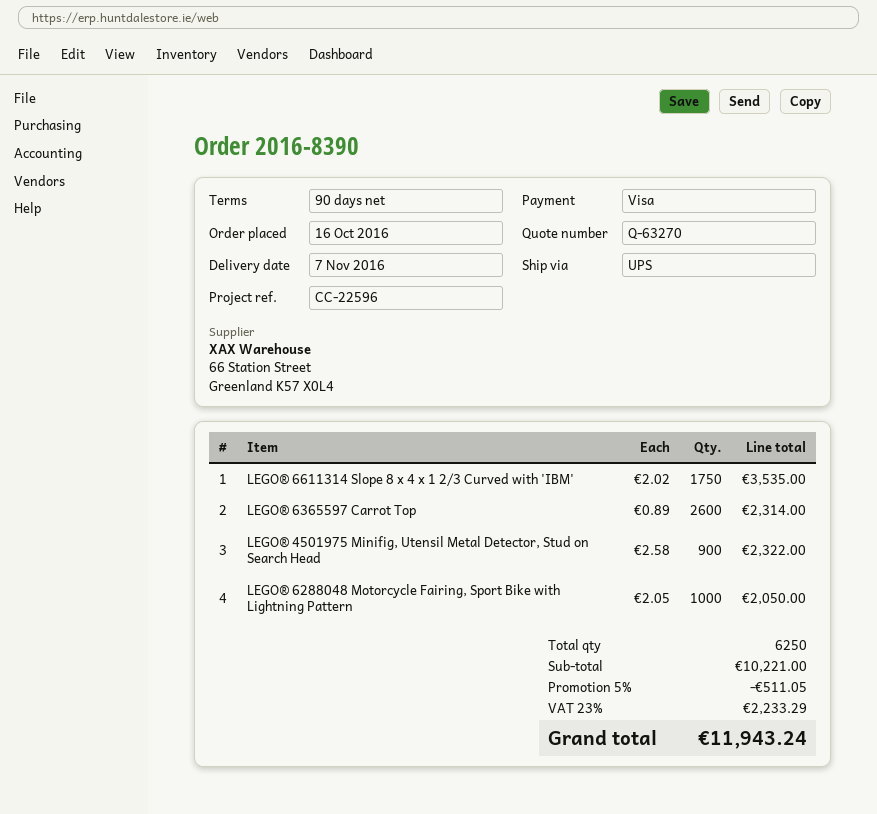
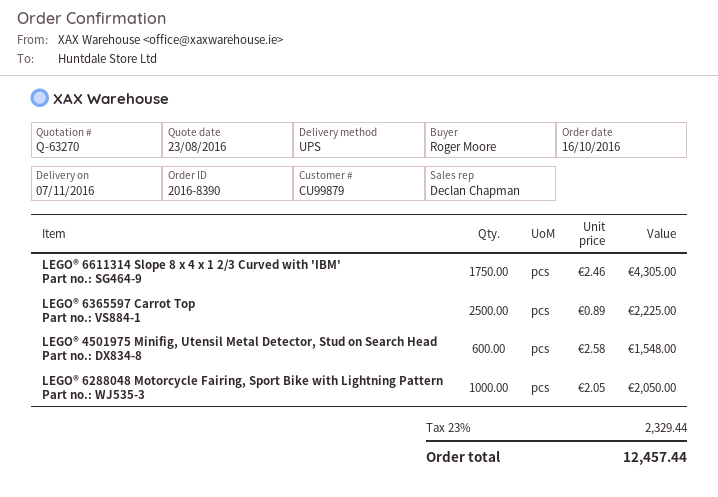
LEGO® 6611314 Slope 8 x 4 x 1 2/3 Curved with 'IBM': 1750 x 2.02 = 3535.00 -> 1750 x 2.46 = 4305.00
LEGO® 6365597 Carrot Top: 2600 x 0.89 = 2314.00 -> 2500 x 0.89 = 2225.00
LEGO® 4501975 Minifig, Utensil Metal Detector, Stud on Search Head: 900 x 2.58 = 2322.00 -> 600 x 2.58 = 1548.00
discount: 5% = 511.05 -> none
tax: 23% = 2233.29 -> 23% = 2329.44
total: 11943.24 -> 12457.44

